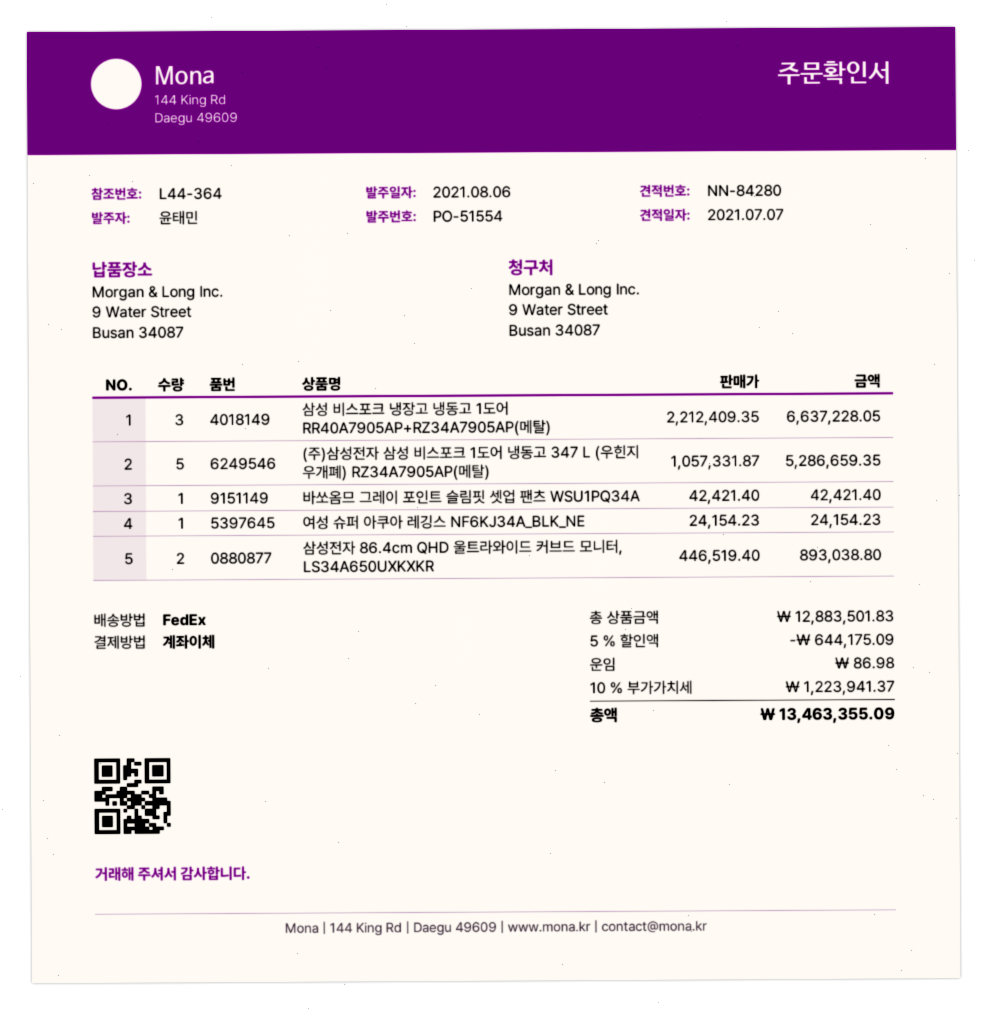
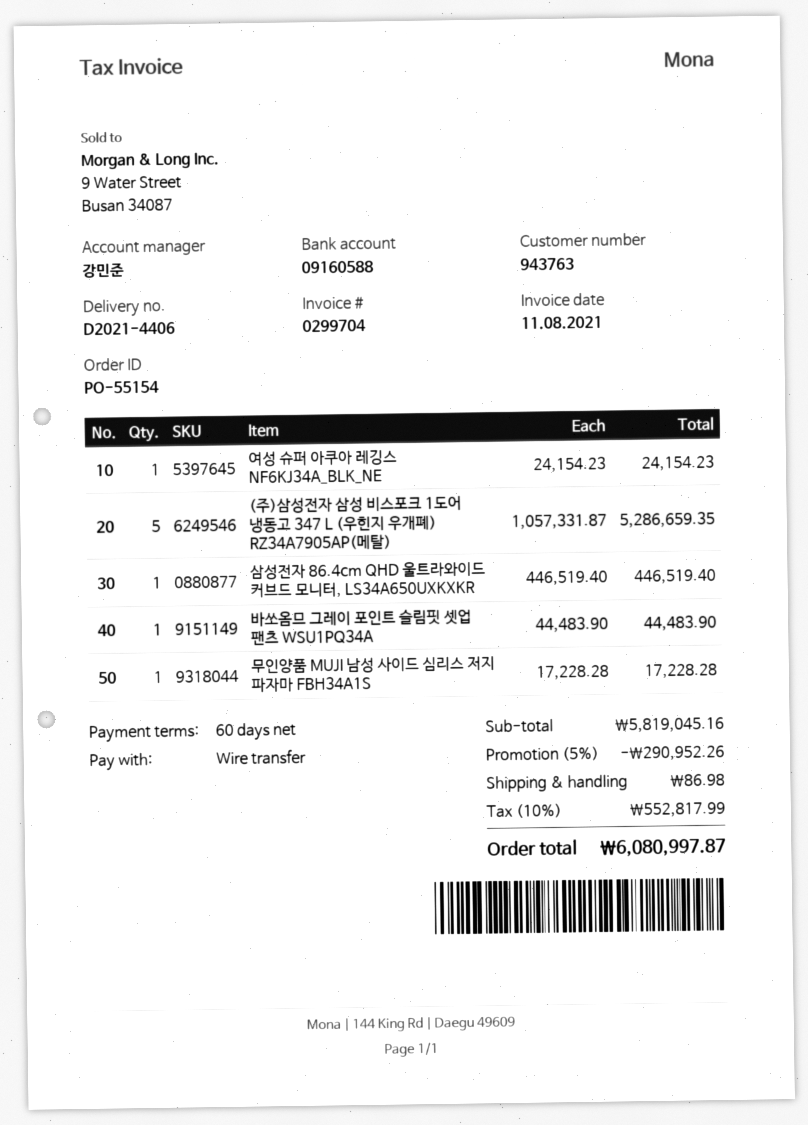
order number: PO-51554 -> PO-55154
삼성 비스포크 냉장고 냉동고 1도어 RR40A7905AP+RZ34A7905AP(메탈): 3 x 2212409.35 = 6637228.05 -> none
바쏘옴므 그레이 포인트 슬림핏 셋업 팬츠 WSU1PQ34A: 1 x 42421.40 = 42421.40 -> 1 x 44483.90 = 44483.90
삼성전자 86.4cm QHD 울트라와이드 커브드 모니터, LS34A650UXKXKR: 2 x 446519.40 = 893038.80 -> 1 x 446519.40 = 446519.40
무인양품 MUJI 남성 사이드 심리스 저지 파자마 FBH34A1S: none -> 1 x 17228.28 = 17228.28
subtotal: 12883501.83 -> 5819045.16
discount: 5% = 644175.09 -> 5% = 290952.26
tax: 10% = 1223941.37 -> 10% = 552817.99
total: 13463355.09 -> 6080997.87

